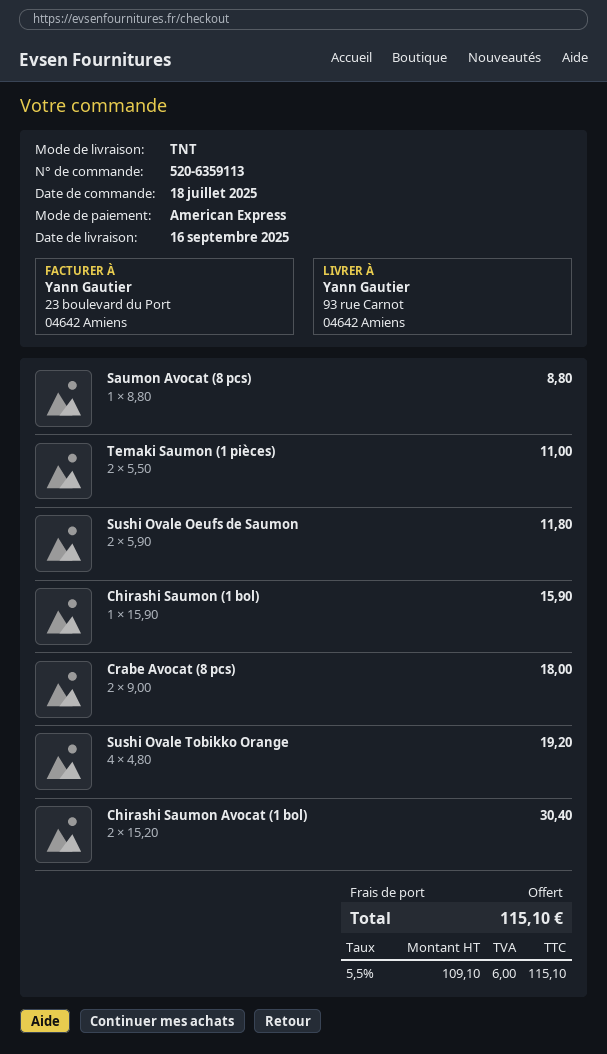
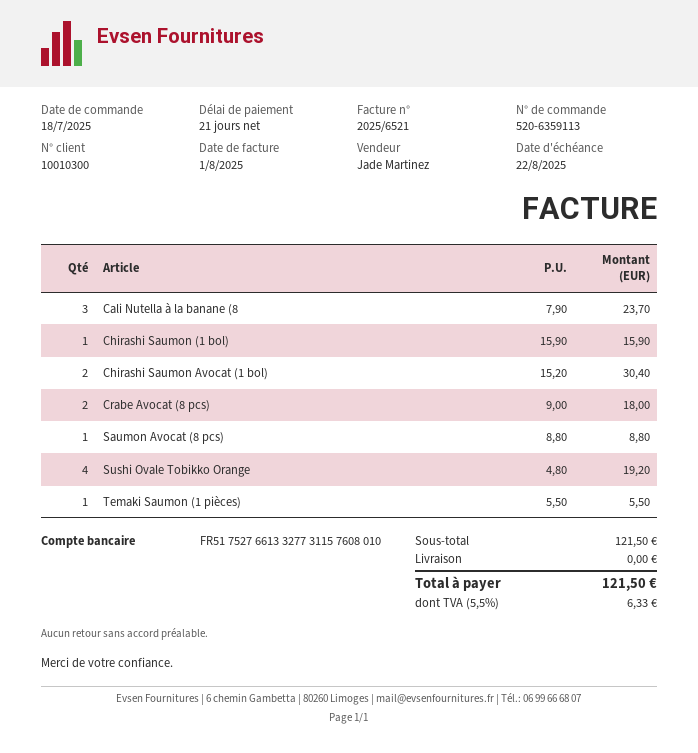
Temaki Saumon (1 pièces): 2 x 5.50 = 11.00 -> 1 x 5.50 = 5.50
Sushi Ovale Oeufs de Saumon: 2 x 5.90 = 11.80 -> none
Cali Nutella à la banane (8: none -> 3 x 7.90 = 23.70
tax: 5.5% = 6.00 -> 5.5% = 6.33
total: 115.10 -> 121.50

